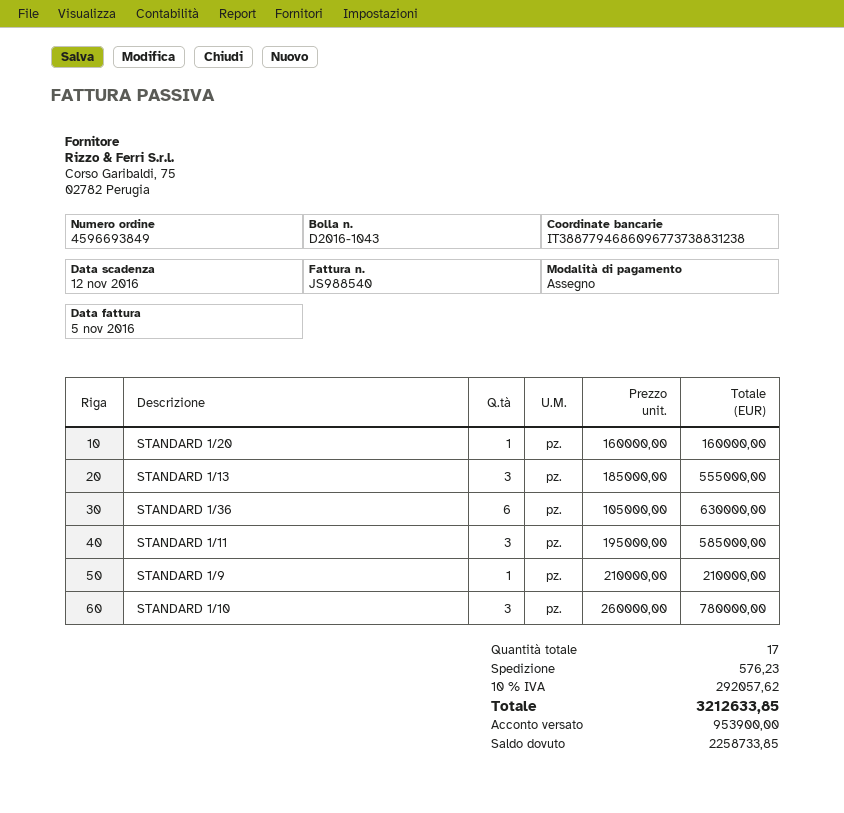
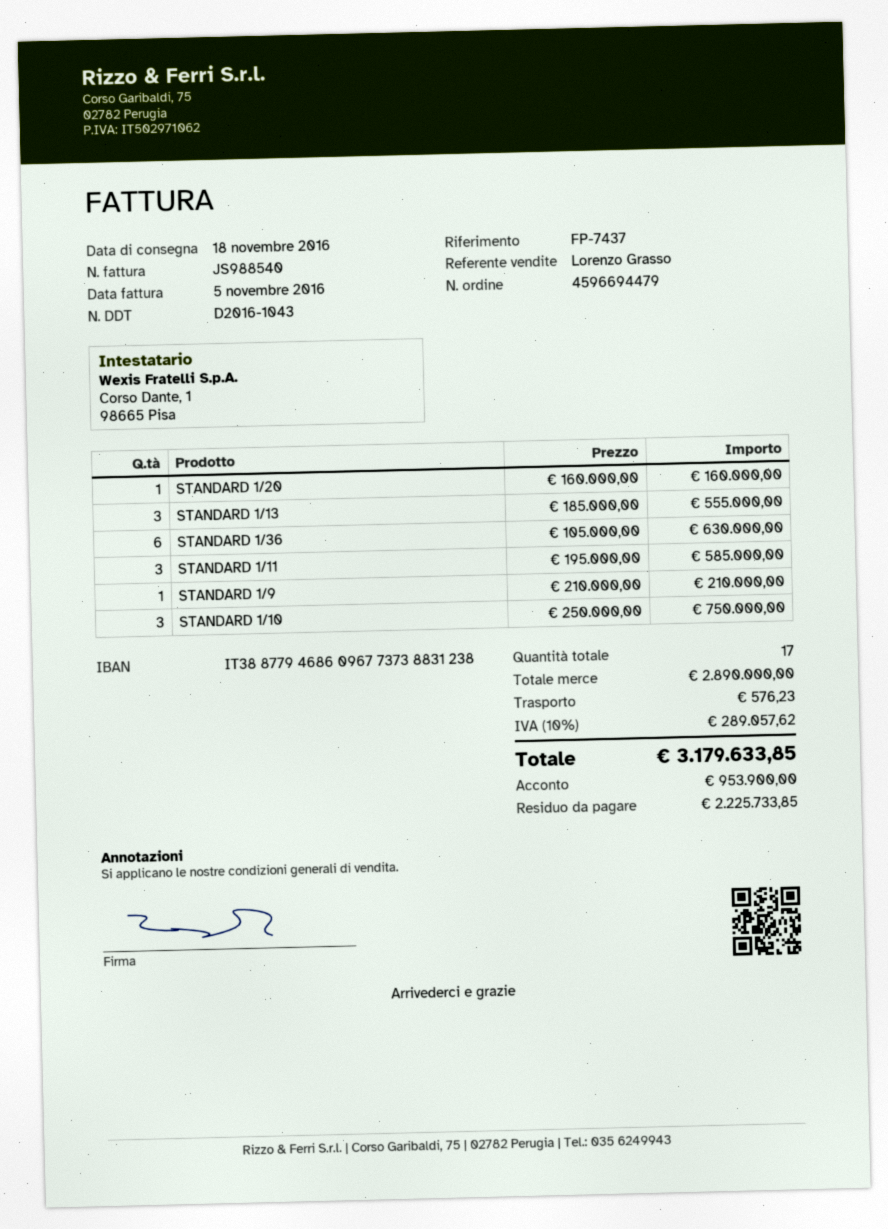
order number: 4596693849 -> 4596694479
STANDARD 1/10: 3 x 260000.00 = 780000.00 -> 3 x 250000.00 = 750000.00
tax: 10% = 292057.62 -> 10% = 289057.62
total: 3212633.85 -> 3179633.85
balance: 2258733.85 -> 2225733.85

